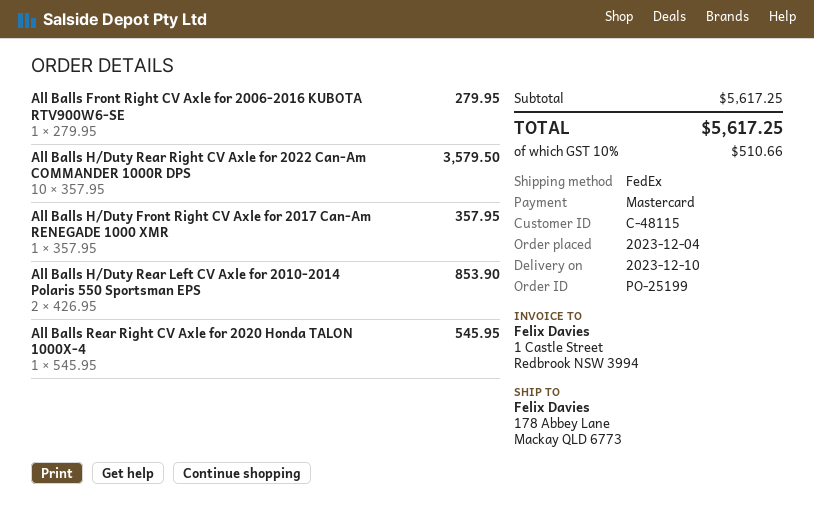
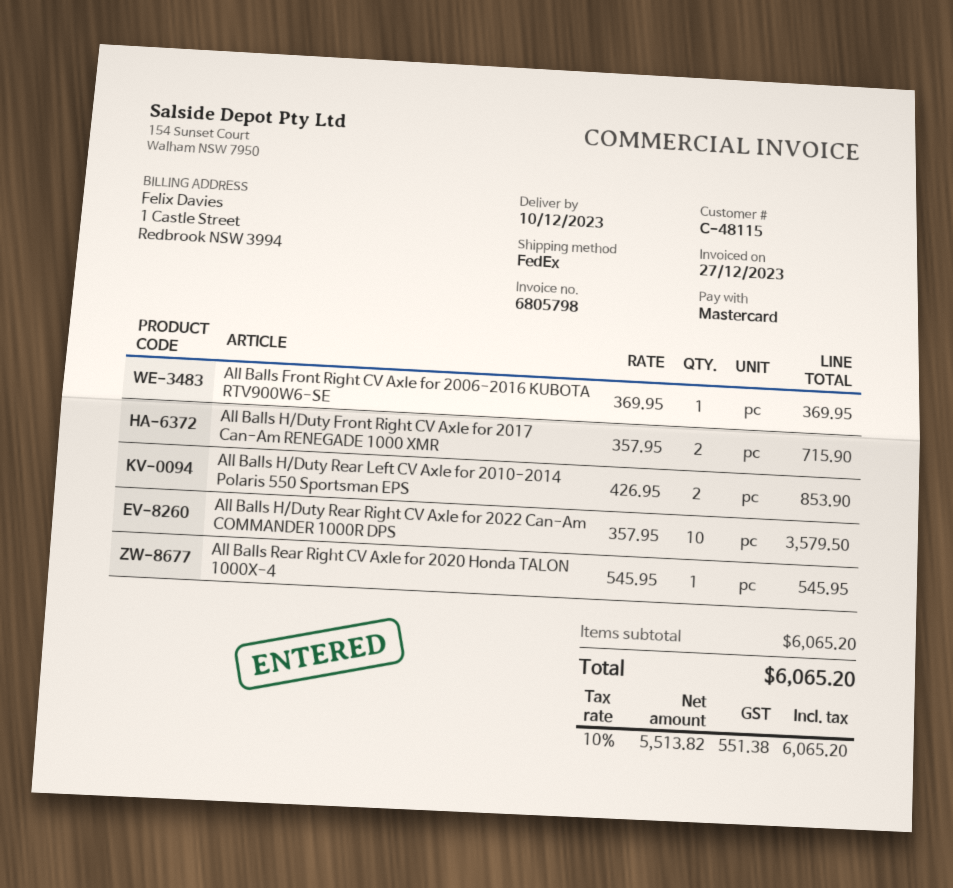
All Balls Front Right CV Axle for 2006-2016 KUBOTA RTV900W6-SE: 1 x 279.95 = 279.95 -> 1 x 369.95 = 369.95
All Balls H/Duty Front Right CV Axle for 2017 Can-Am RENEGADE 1000 XMR: 1 x 357.95 = 357.95 -> 2 x 357.95 = 715.90
subtotal: 5617.25 -> 6065.20
tax: 10% = 510.66 -> 10% = 551.38
total: 5617.25 -> 6065.20

